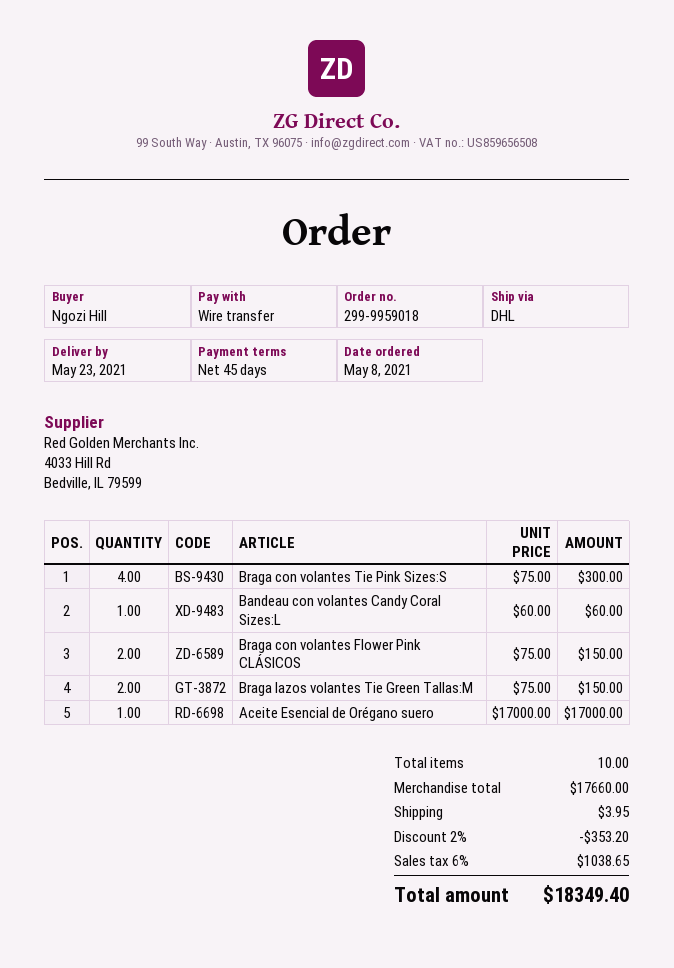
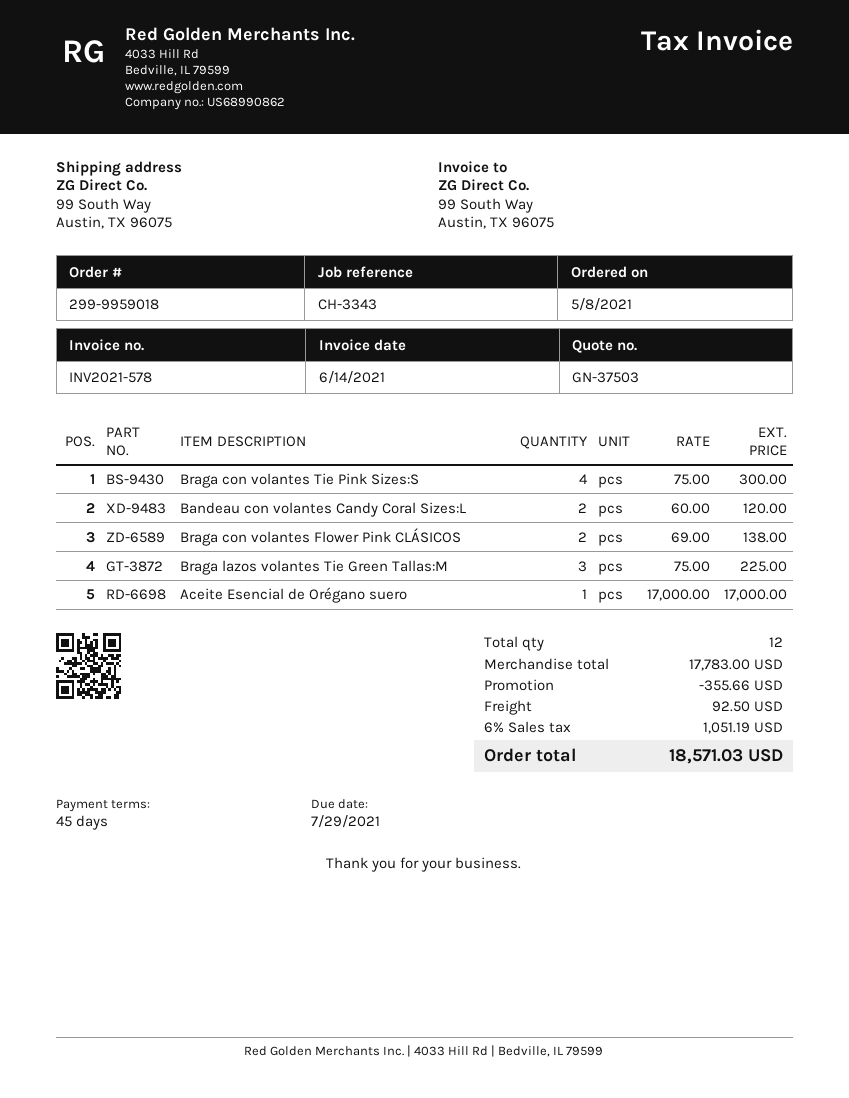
Bandeau con volantes Candy Coral Sizes:L: 1 x 60.00 = 60.00 -> 2 x 60.00 = 120.00
Braga con volantes Flower Pink CLÁSICOS: 2 x 75.00 = 150.00 -> 2 x 69.00 = 138.00
Braga lazos volantes Tie Green Tallas:M: 2 x 75.00 = 150.00 -> 3 x 75.00 = 225.00
total quantity: 10 -> 12
subtotal: 17660.00 -> 17783.00
discount: 353.20 -> 355.66
shipping: 3.95 -> 92.50
tax: 6% = 1038.65 -> 6% = 1051.19
total: 18349.40 -> 18571.03

